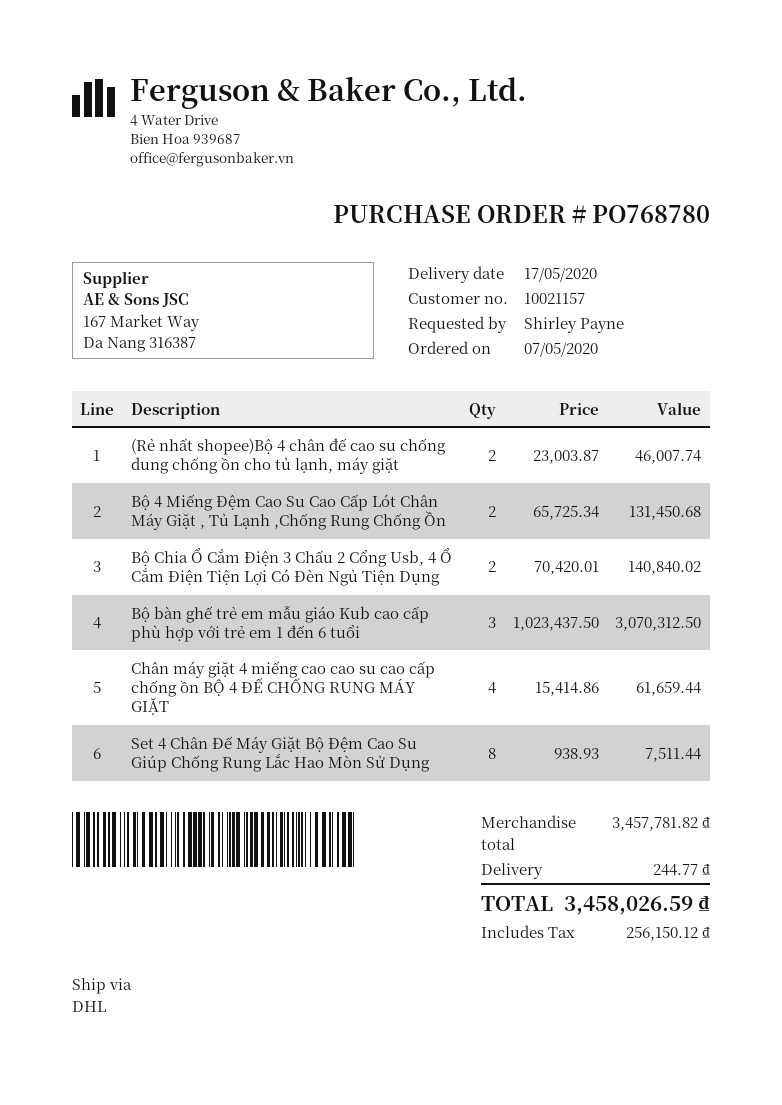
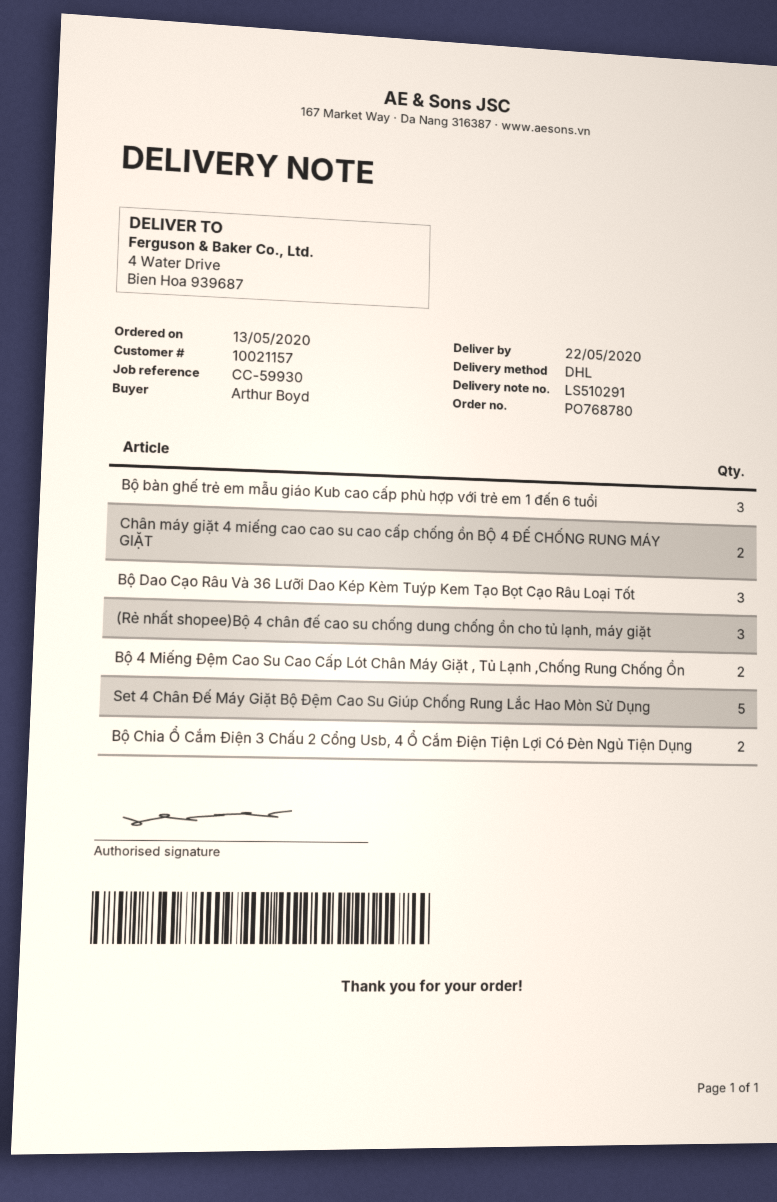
order date: 2020-05-07 -> 2020-05-13
delivery date: 2020-05-17 -> 2020-05-22
ordered by: Shirley Payne -> Arthur Boyd
(Rẻ nhất shopee)Bộ 4 chân đế cao su chống dung chống ồn cho tủ lạnh, máy giặt: 2 -> 3
Chân máy giặt 4 miếng cao cao su cao cấp chống ồn BỘ 4 ĐẾ CHỐNG RUNG MÁY GIẶT: 4 -> 2
Set 4 Chân Đế Máy Giặt Bộ Đệm Cao Su Giúp Chống Rung Lắc Hao Mòn Sử Dụng: 8 -> 5
Bộ Dao Cạo Râu Và 36 Lưỡi Dao Kép Kèm Tuýp Kem Tạo Bọt Cạo Râu Loại Tốt: none -> 3

